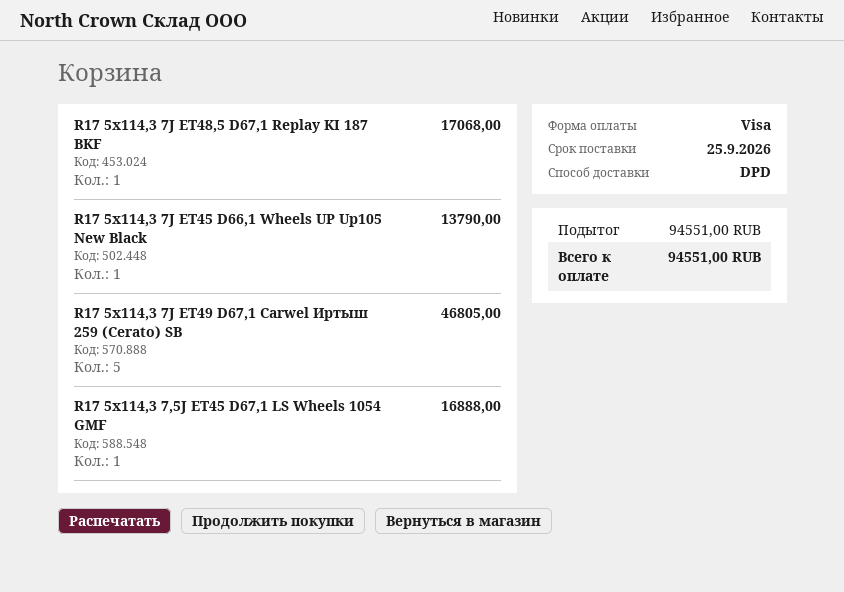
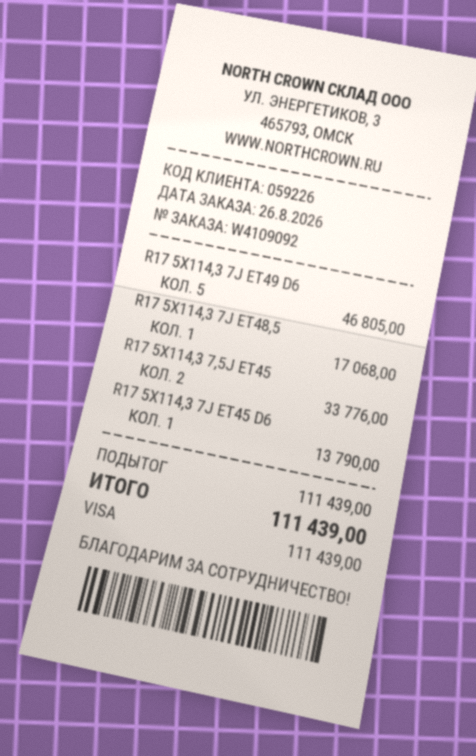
R17 5x114,3 7,5J ET45 D67,1 LS Wheels 1054 GMF: 1 for 16888.00 -> 2 for 33776.00
subtotal: 94551.00 -> 111439.00
total: 94551.00 -> 111439.00

